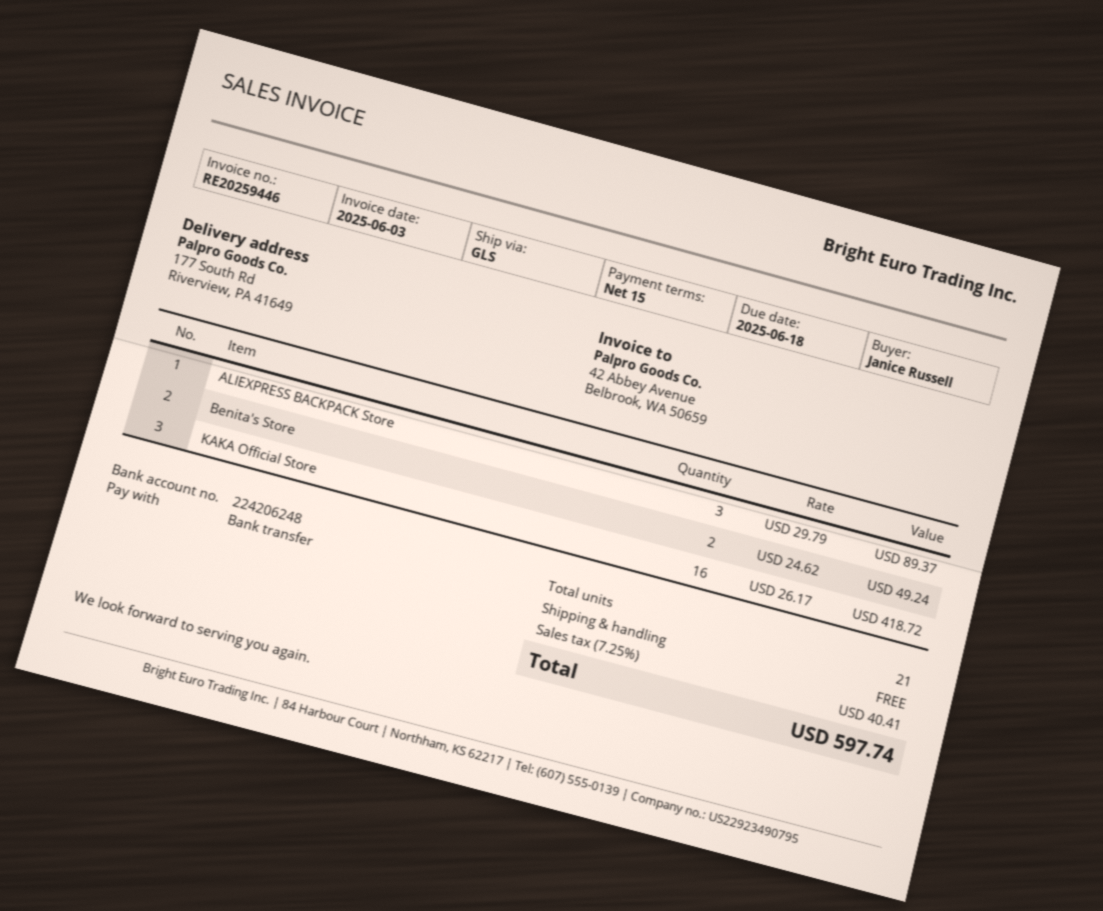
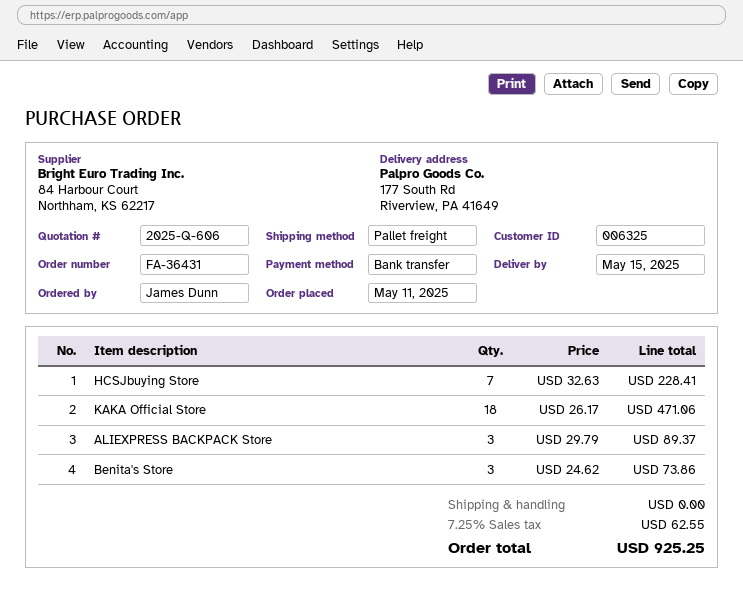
ordered by: Janice Russell -> James Dunn
shipping method: GLS -> pallet freight
Benita's Store: 2 x 24.62 = 49.24 -> 3 x 24.62 = 73.86
KAKA Official Store: 16 x 26.17 = 418.72 -> 18 x 26.17 = 471.06
HCSJbuying Store: none -> 7 x 32.63 = 228.41
tax: 7.25% = 40.41 -> 7.25% = 62.55
total: 597.74 -> 925.25

